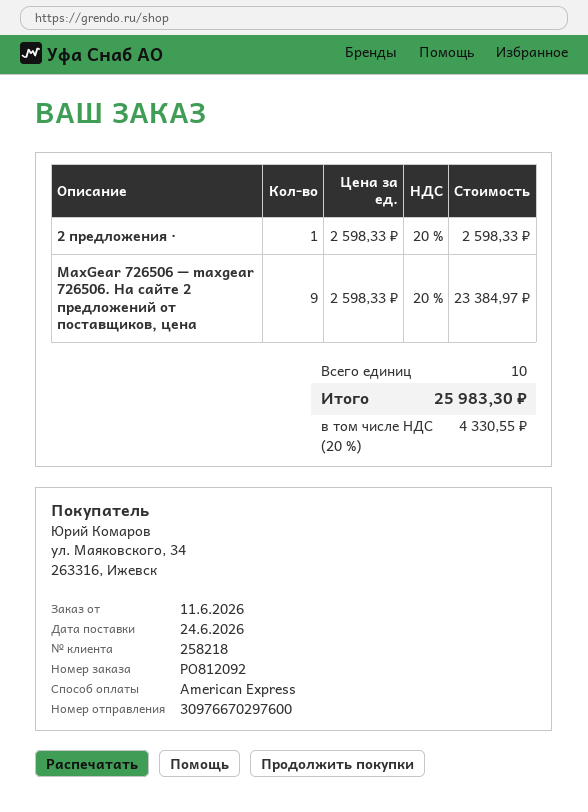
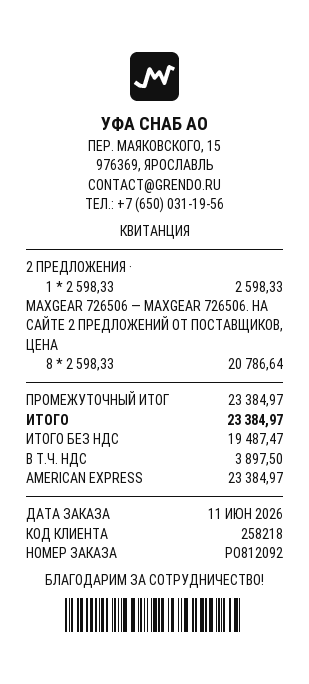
MaxGear 726506 — maxgear 726506. На сайте 2 предложений от поставщиков, цена: 9 x 2598.33 = 23384.97 -> 8 x 2598.33 = 20786.64
tax: 4330.55 -> 3897.50
total: 25983.30 -> 23384.97

